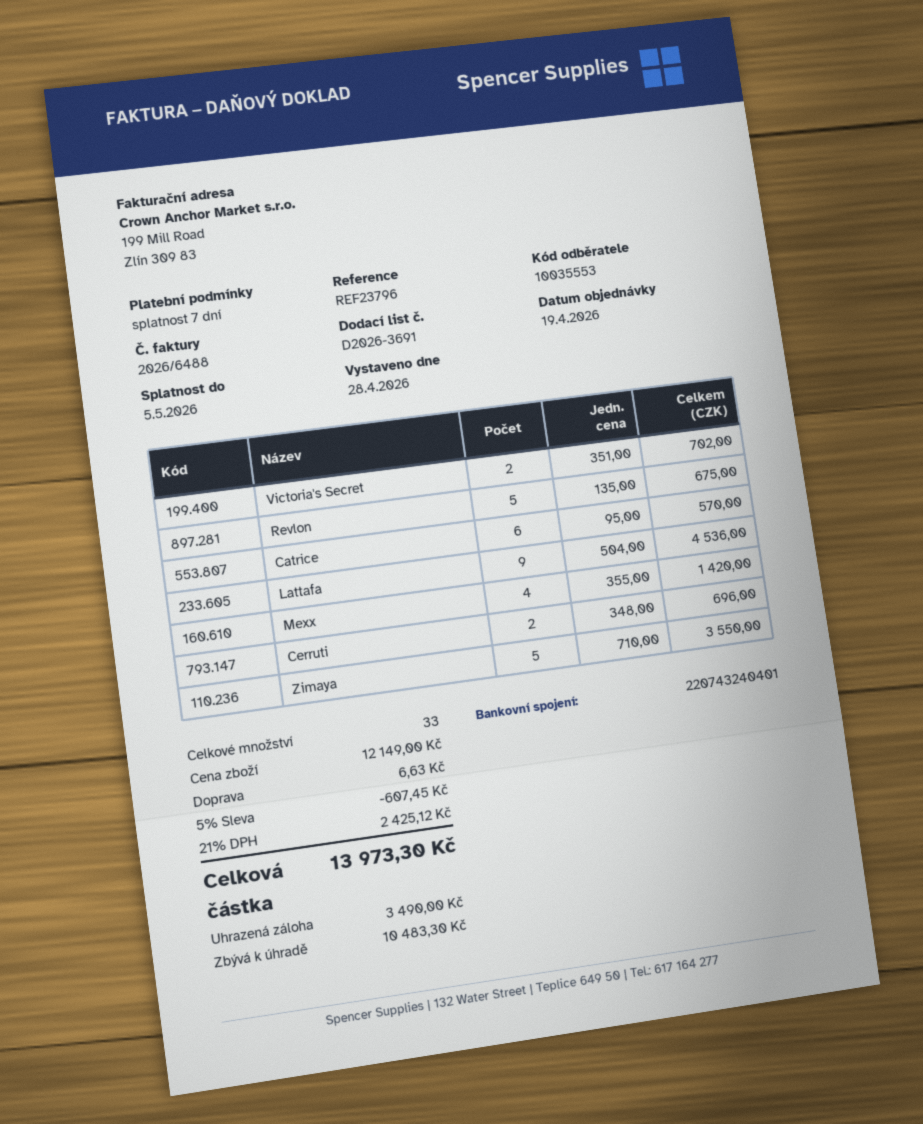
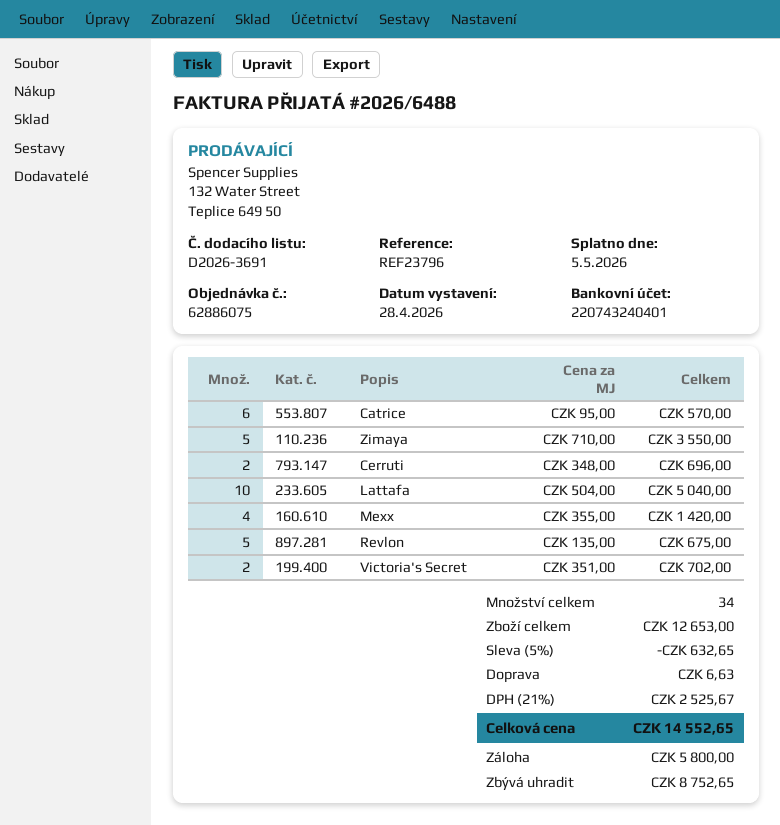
Lattafa: 9 x 504.00 = 4536.00 -> 10 x 504.00 = 5040.00
total quantity: 33 -> 34
subtotal: 12149.00 -> 12653.00
discount: 5% = 607.45 -> 5% = 632.65
tax: 21% = 2425.12 -> 21% = 2525.67
total: 13973.30 -> 14552.65
deposit: 3490.00 -> 5800.00
balance: 10483.30 -> 8752.65

